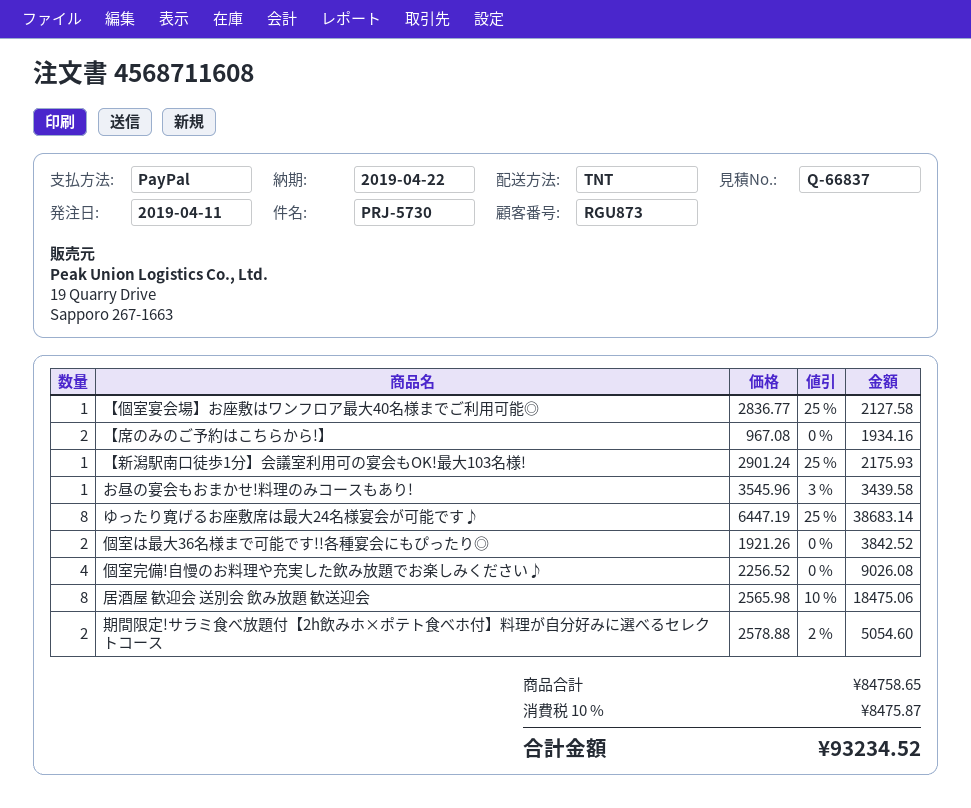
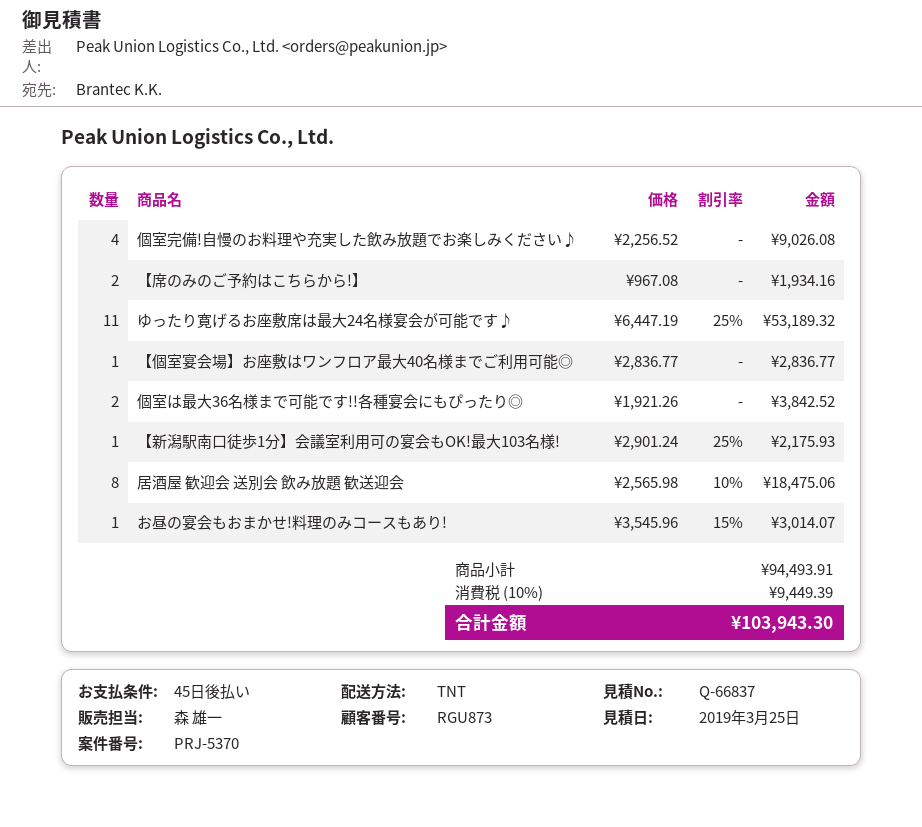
reference: PRJ-5730 -> PRJ-5370
【個室宴会場】お座敷はワンフロア最大40名様までご利用可能◎: 1 x 2836.77 - 25% = 2127.58 -> 1 x 2836.77 = 2836.77
お昼の宴会もおまかせ!料理のみコースもあり!: 1 x 3545.96 - 3% = 3439.58 -> 1 x 3545.96 - 15% = 3014.07
ゆったり寛げるお座敷席は最大24名様宴会が可能です♪: 8 x 6447.19 - 25% = 38683.14 -> 11 x 6447.19 - 25% = 53189.32
期間限定!サラミ食べ放題付【2h飲みホ×ポテト食べホ付】料理が自分好みに選べるセレクトコース: 2 x 2578.88 - 2% = 5054.60 -> none
subtotal: 84758.65 -> 94493.91
tax: 10% = 8475.87 -> 10% = 9449.39
total: 93234.52 -> 103943.30

